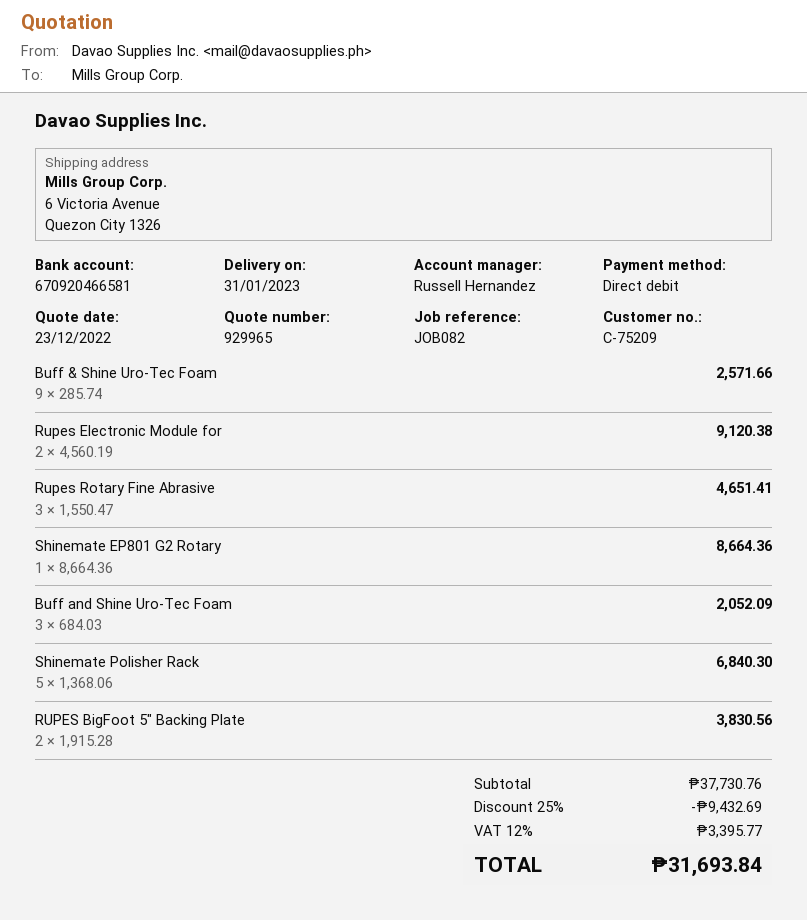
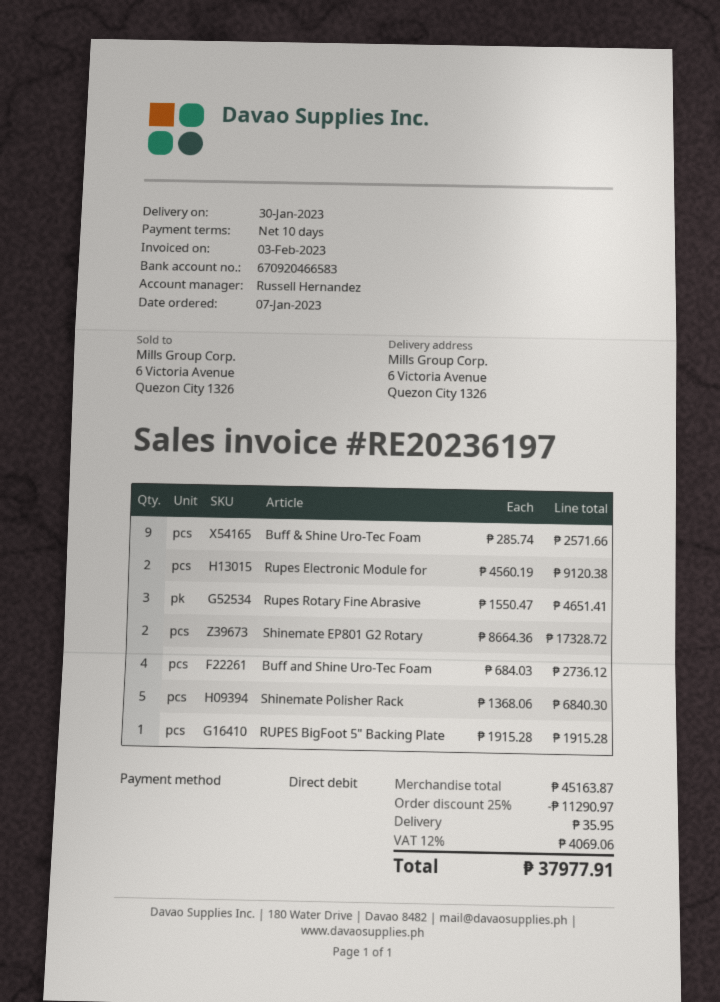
delivery date: 2023-01-31 -> 2023-01-30
bank account: 670920466581 -> 670920466583
Shinemate EP801 G2 Rotary: 1 x 8664.36 = 8664.36 -> 2 x 8664.36 = 17328.72
Buff and Shine Uro-Tec Foam: 3 x 684.03 = 2052.09 -> 4 x 684.03 = 2736.12
RUPES BigFoot 5" Backing Plate: 2 x 1915.28 = 3830.56 -> 1 x 1915.28 = 1915.28
subtotal: 37730.76 -> 45163.87
discount: 25% = 9432.69 -> 25% = 11290.97
shipping: none -> 35.95
tax: 12% = 3395.77 -> 12% = 4069.06
total: 31693.84 -> 37977.91

